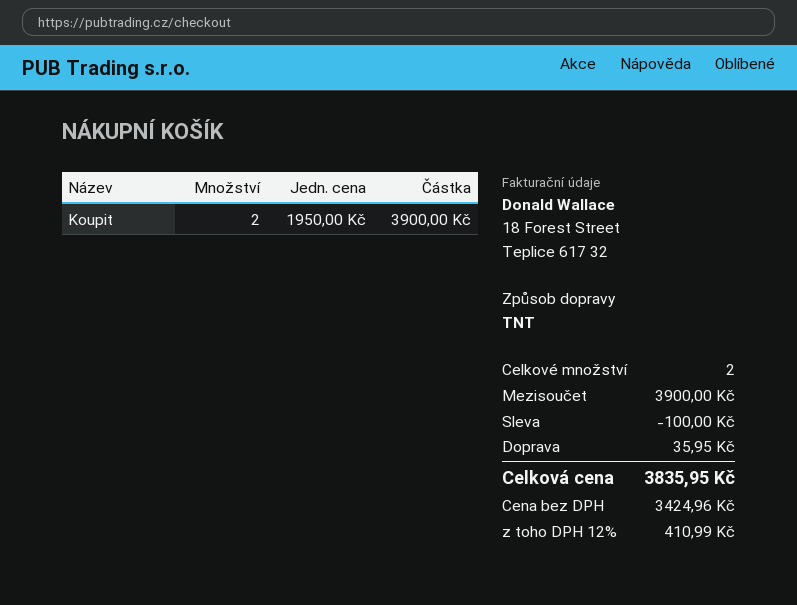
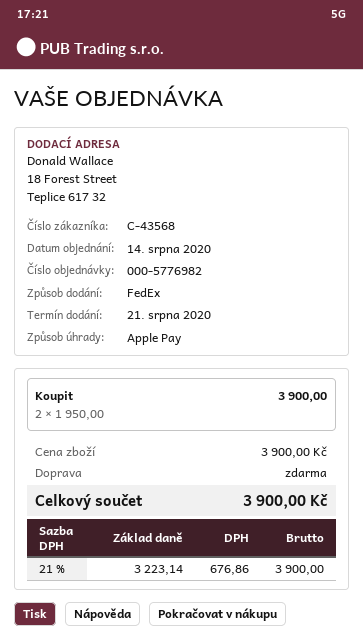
shipping method: TNT -> FedEx
discount: 100.00 -> none
shipping: 35.95 -> 0.00
net: 3424.96 -> 3223.14
tax: 12% = 410.99 -> 21% = 676.86
total: 3835.95 -> 3900.00

